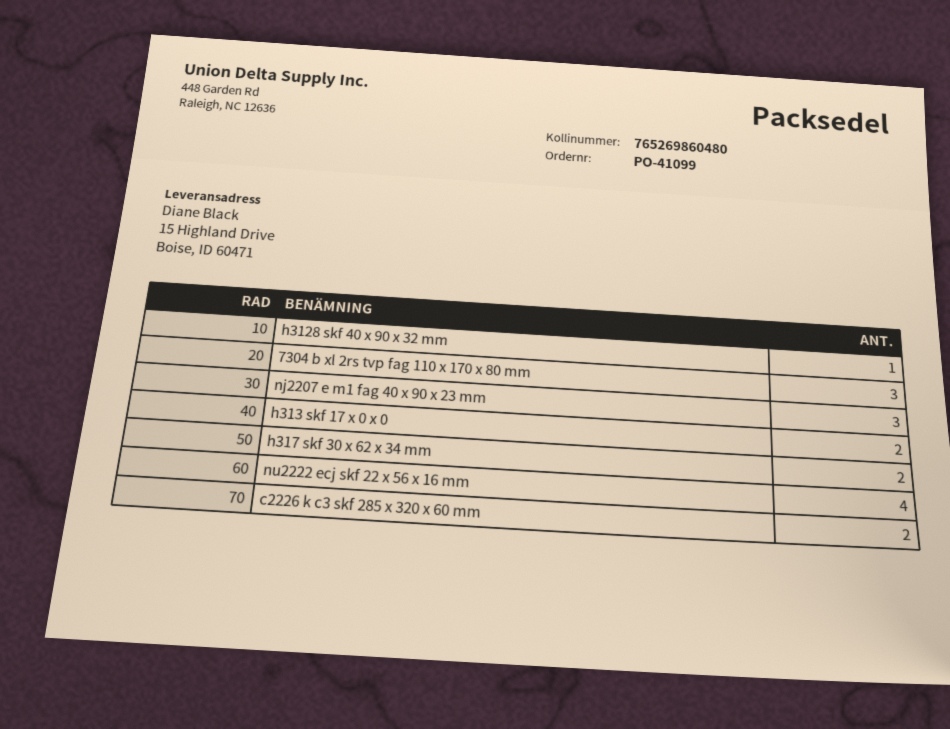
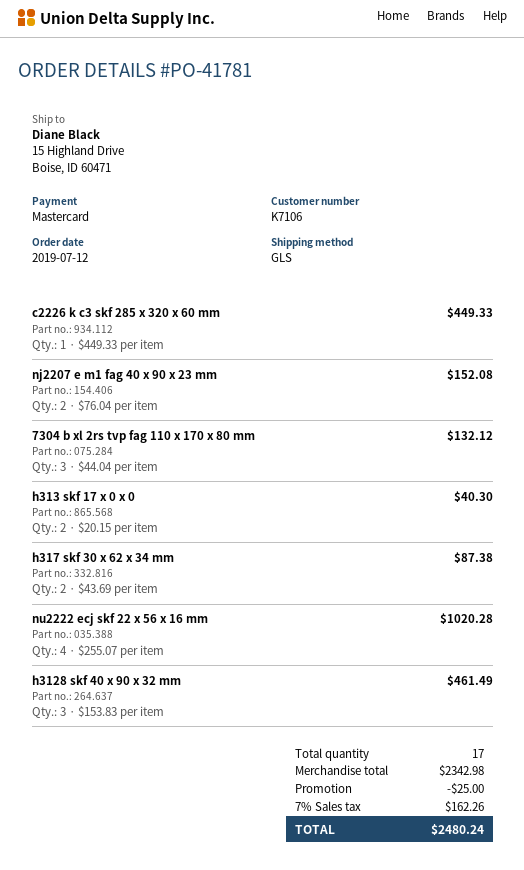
order number: PO-41099 -> PO-41781
h3128 skf 40 x 90 x 32 mm: 1 -> 3
nj2207 e m1 fag 40 x 90 x 23 mm: 3 -> 2
c2226 k c3 skf 285 x 320 x 60 mm: 2 -> 1

